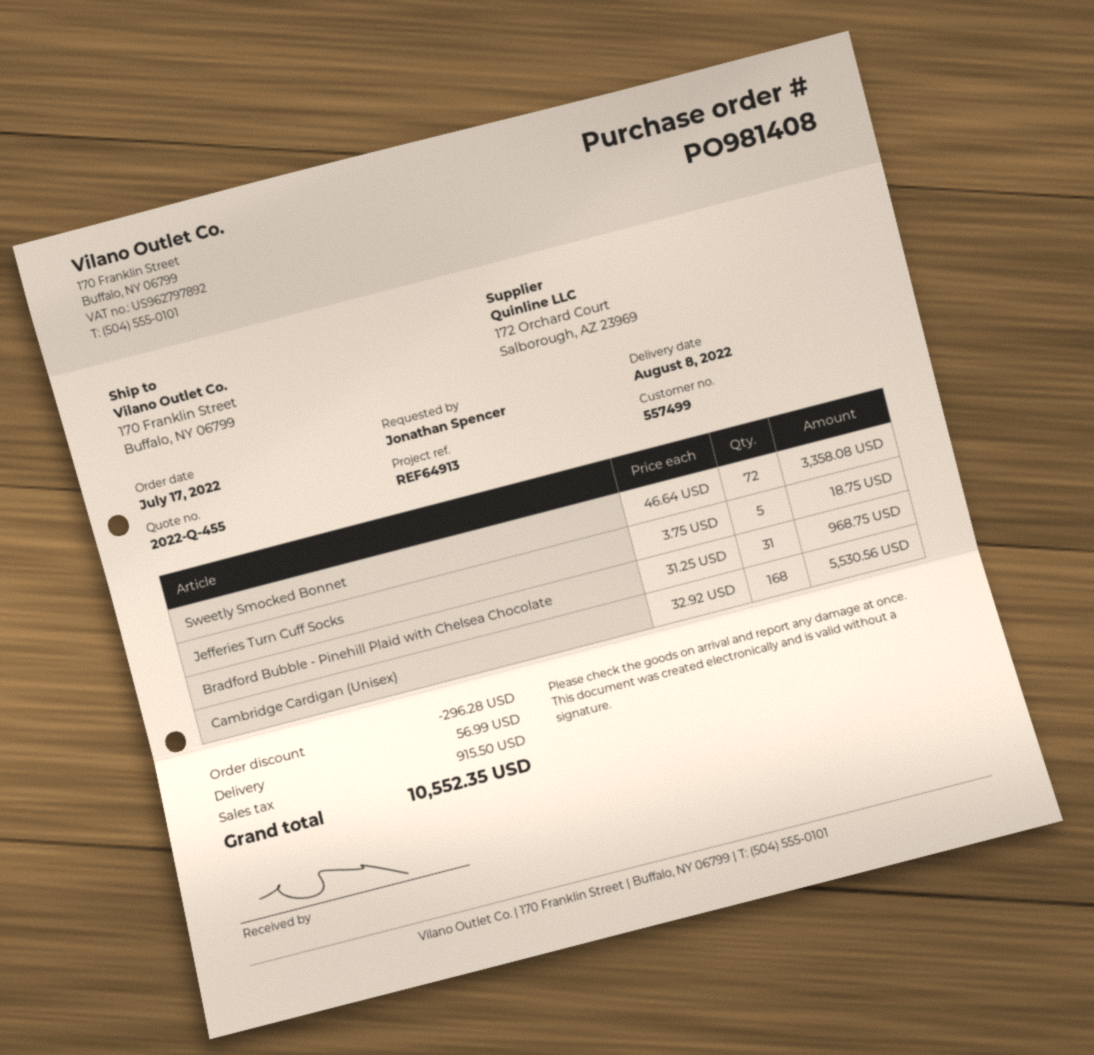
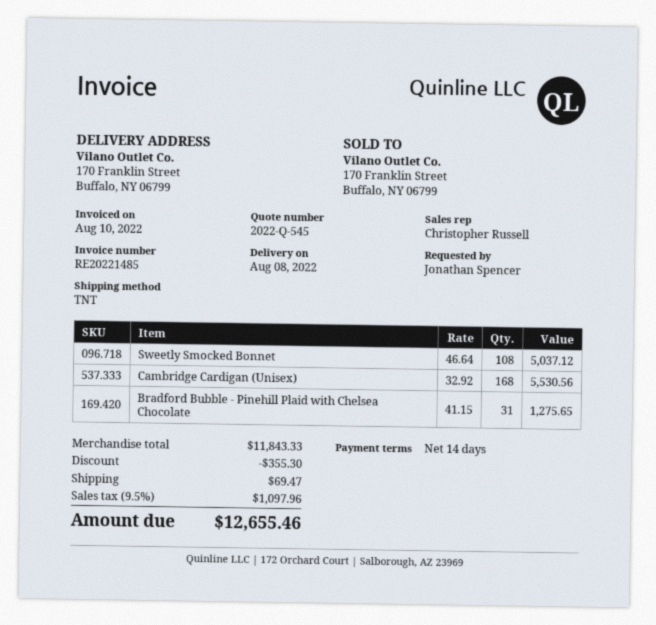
quote number: 2022-Q-455 -> 2022-Q-545
Sweetly Smocked Bonnet: 72 x 46.64 = 3358.08 -> 108 x 46.64 = 5037.12
Jefferies Turn Cuff Socks: 5 x 3.75 = 18.75 -> none
Bradford Bubble - Pinehill Plaid with Chelsea Chocolate: 31 x 31.25 = 968.75 -> 31 x 41.15 = 1275.65
discount: 296.28 -> 355.30
shipping: 56.99 -> 69.47
tax: 915.50 -> 1097.96
total: 10552.35 -> 12655.46

